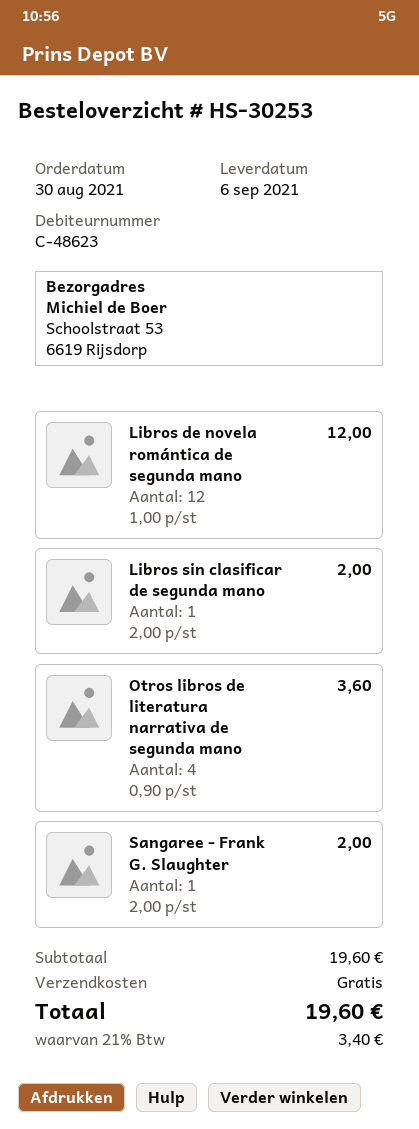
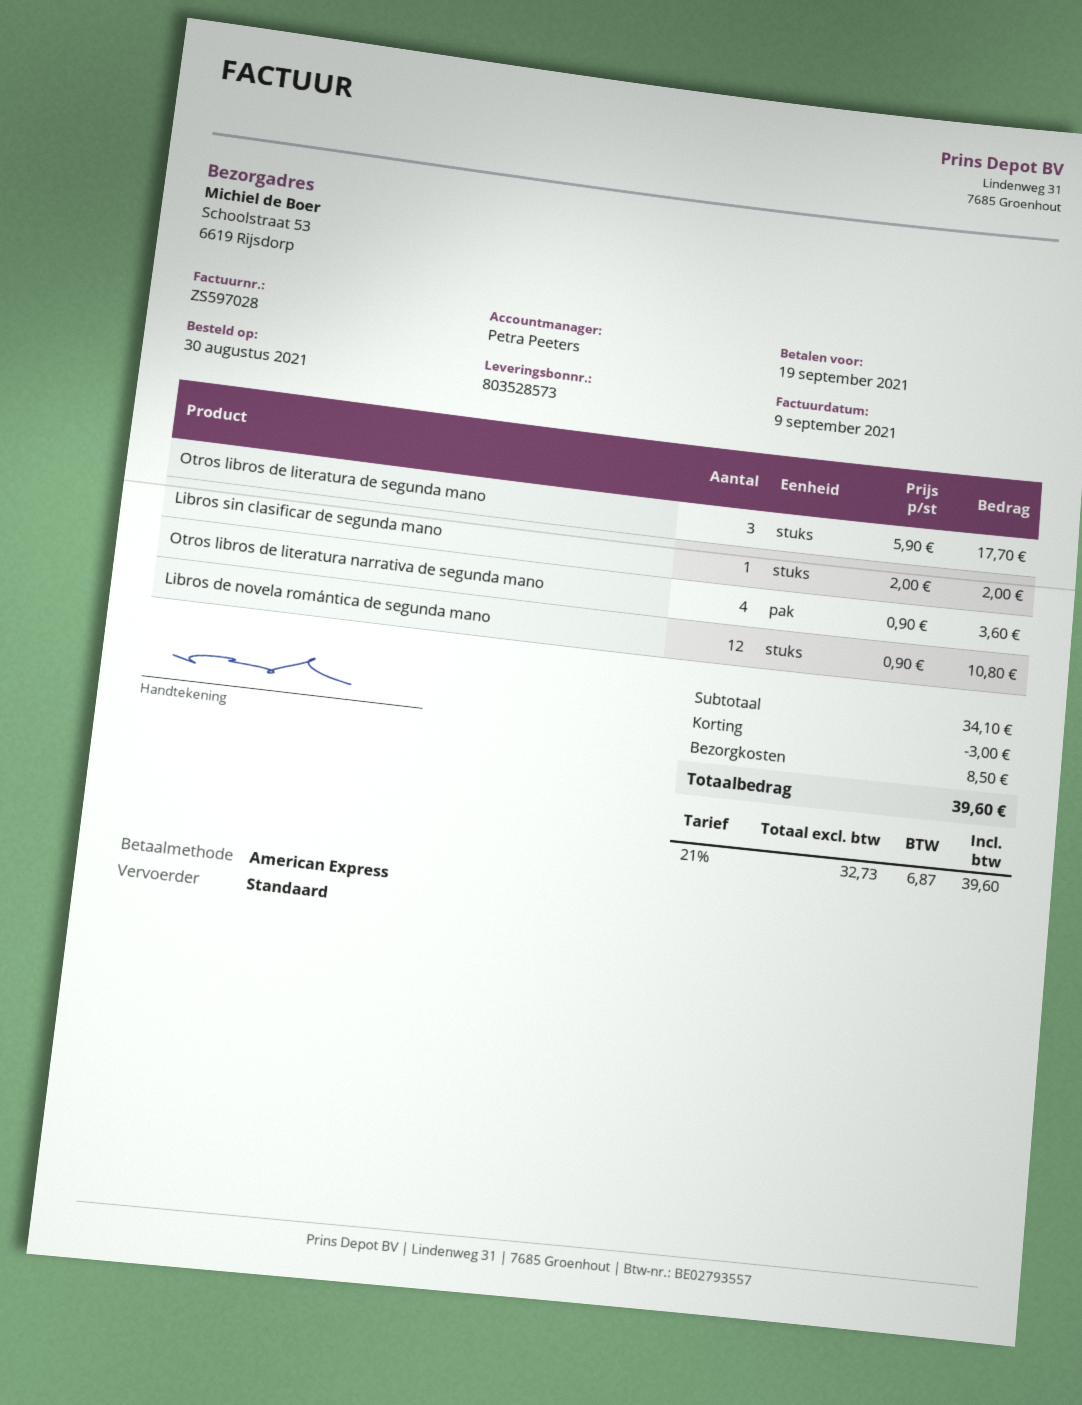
Libros de novela romántica de segunda mano: 12 x 1.00 = 12.00 -> 12 x 0.90 = 10.80
Sangaree - Frank G. Slaughter: 1 x 2.00 = 2.00 -> none
Otros libros de literatura de segunda mano: none -> 3 x 5.90 = 17.70
subtotal: 19.60 -> 34.10
discount: none -> 3.00
shipping: 0.00 -> 8.50
tax: 21% = 3.40 -> 21% = 6.87
total: 19.60 -> 39.60

